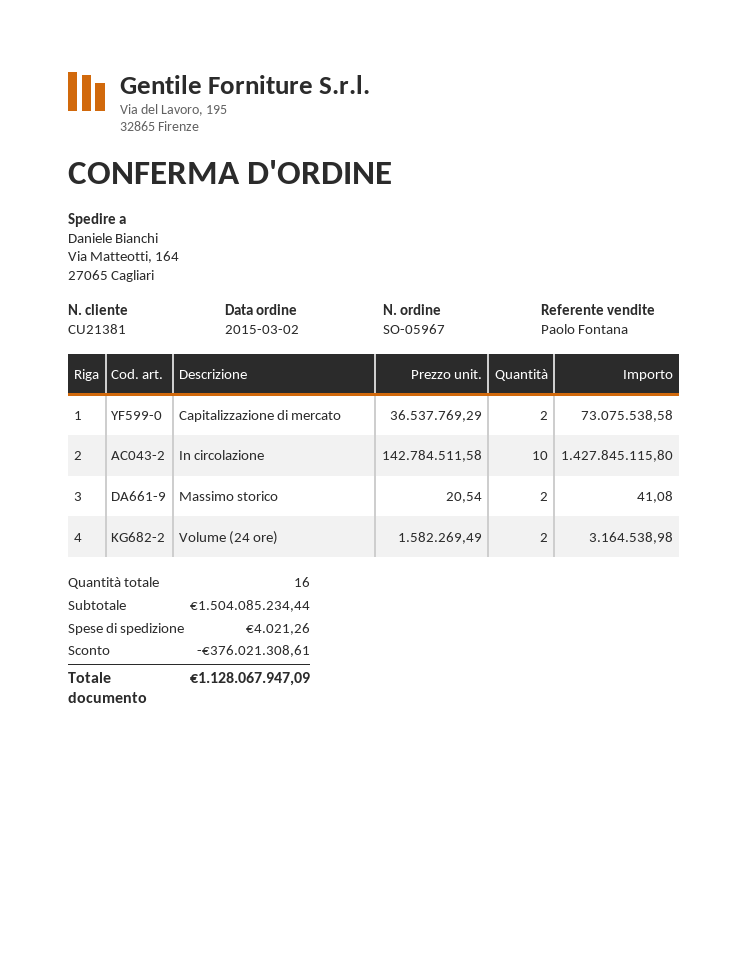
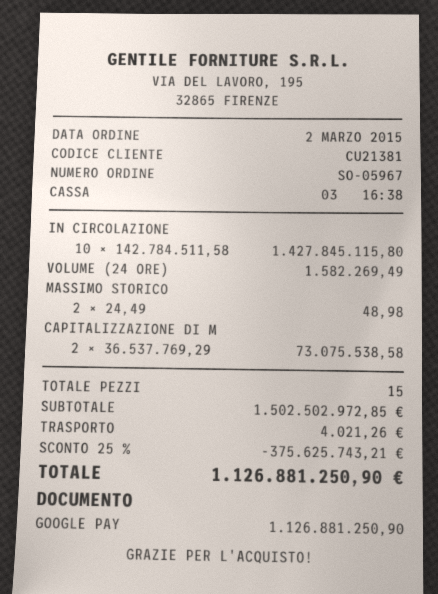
Massimo storico: 2 x 20.54 = 41.08 -> 2 x 24.49 = 48.98
Volume (24 ore): 2 x 1582269.49 = 3164538.98 -> 1 x 1582269.49 = 1582269.49
total quantity: 16 -> 15
subtotal: 1504085234.44 -> 1502502972.85
discount: 376021308.61 -> 375625743.21
total: 1128067947.09 -> 1126881250.90

